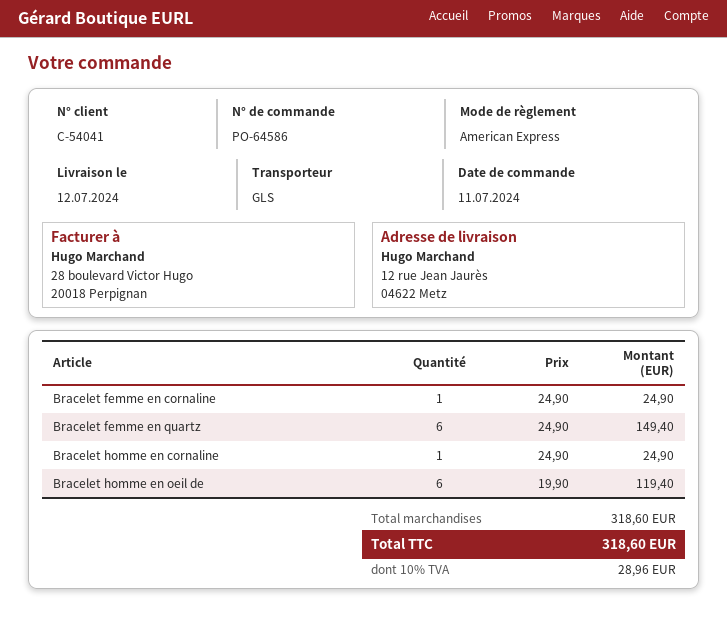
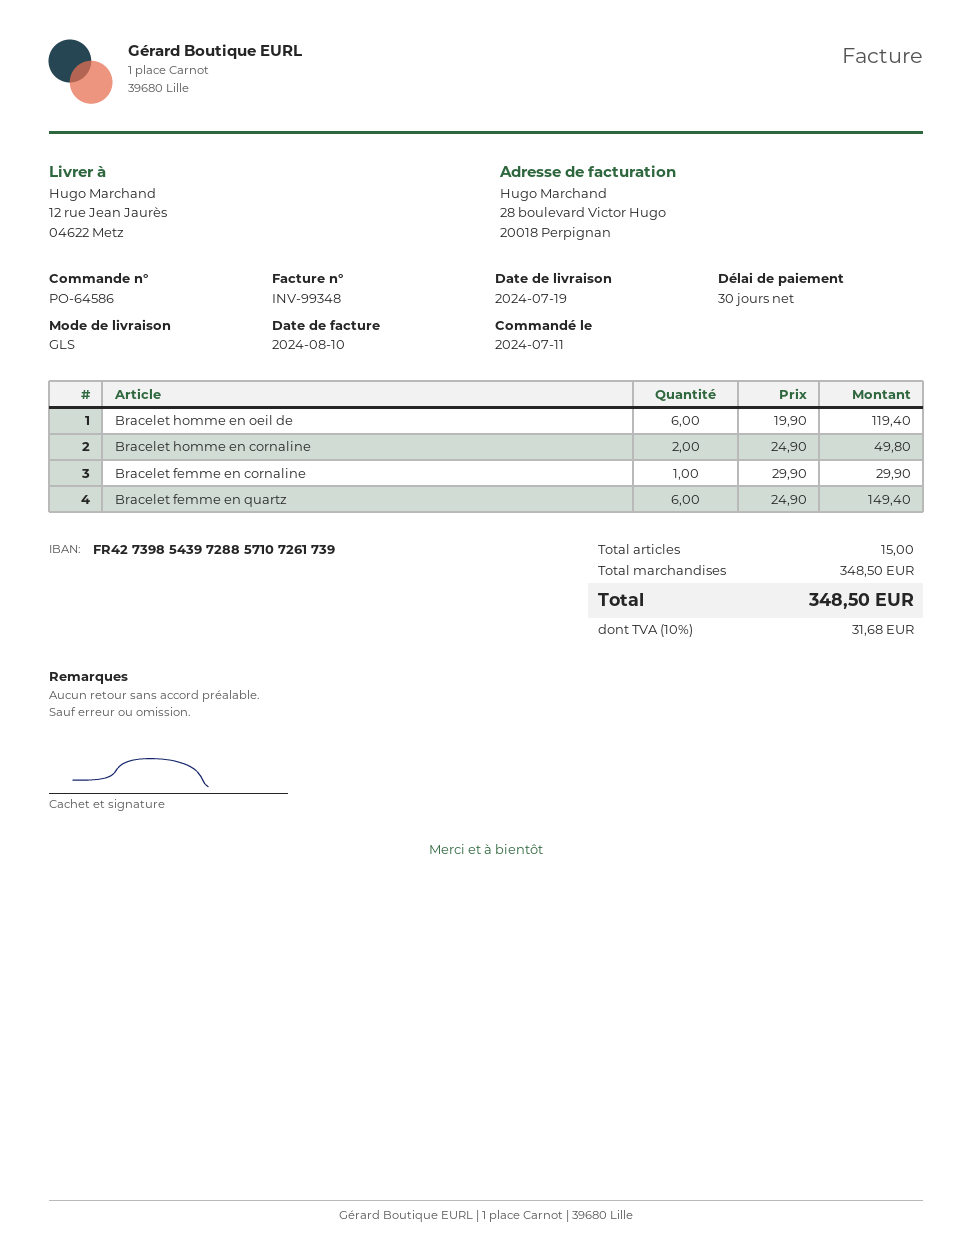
delivery date: 2024-07-12 -> 2024-07-19
Bracelet femme en cornaline: 1 x 24.90 = 24.90 -> 1 x 29.90 = 29.90
Bracelet homme en cornaline: 1 x 24.90 = 24.90 -> 2 x 24.90 = 49.80
subtotal: 318.60 -> 348.50
tax: 10% = 28.96 -> 10% = 31.68
total: 318.60 -> 348.50

